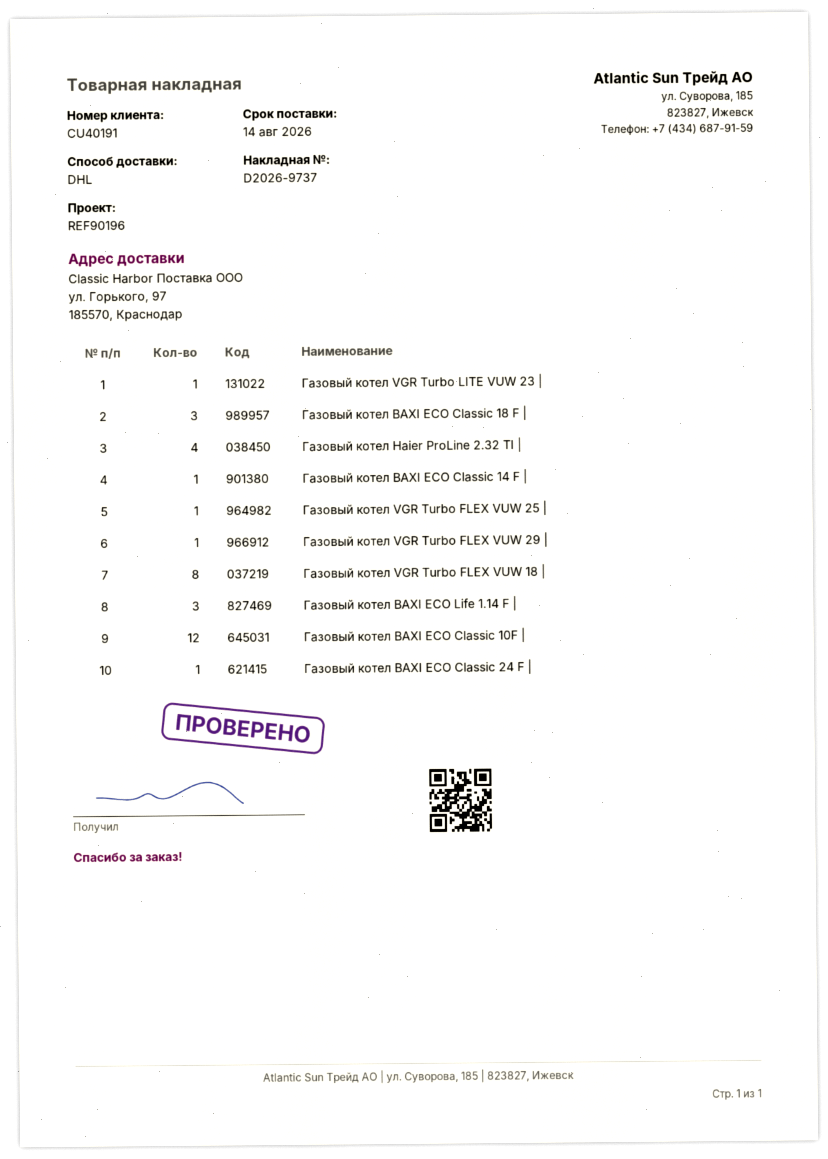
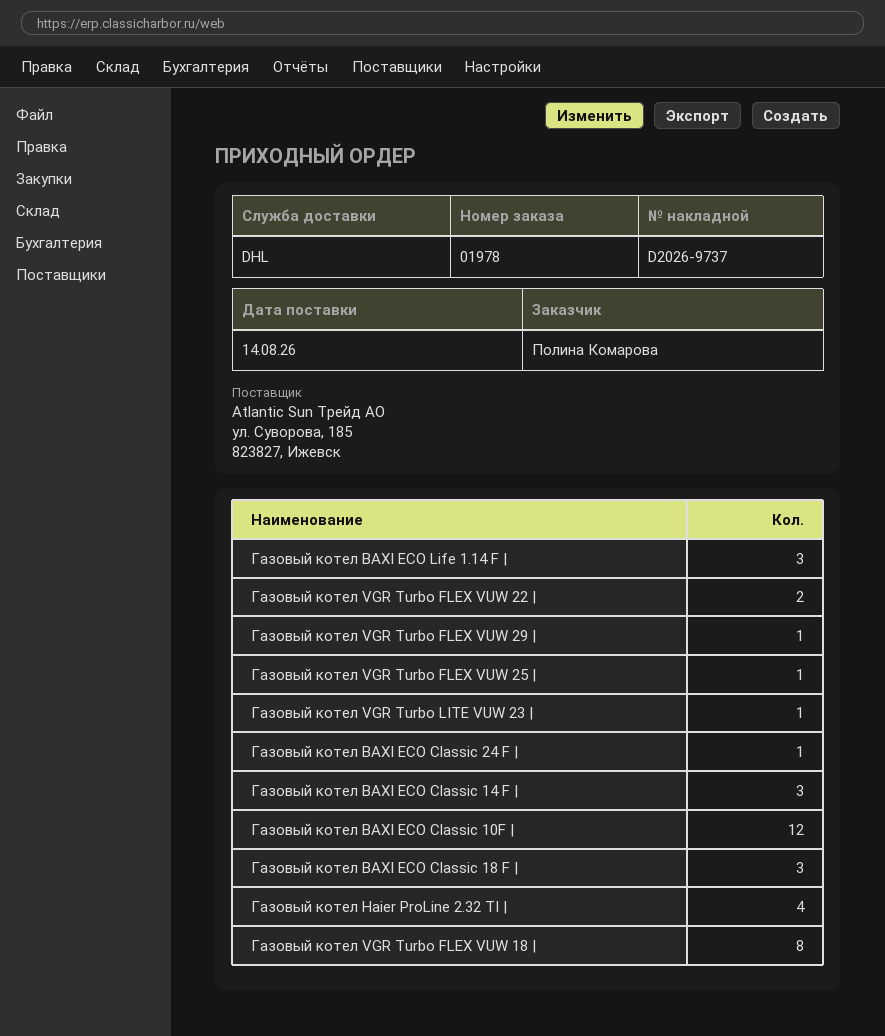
Газовый котел BAXI ECO Classic 14 F |: 1 -> 3
Газовый котел VGR Turbo FLEX VUW 22 |: none -> 2

